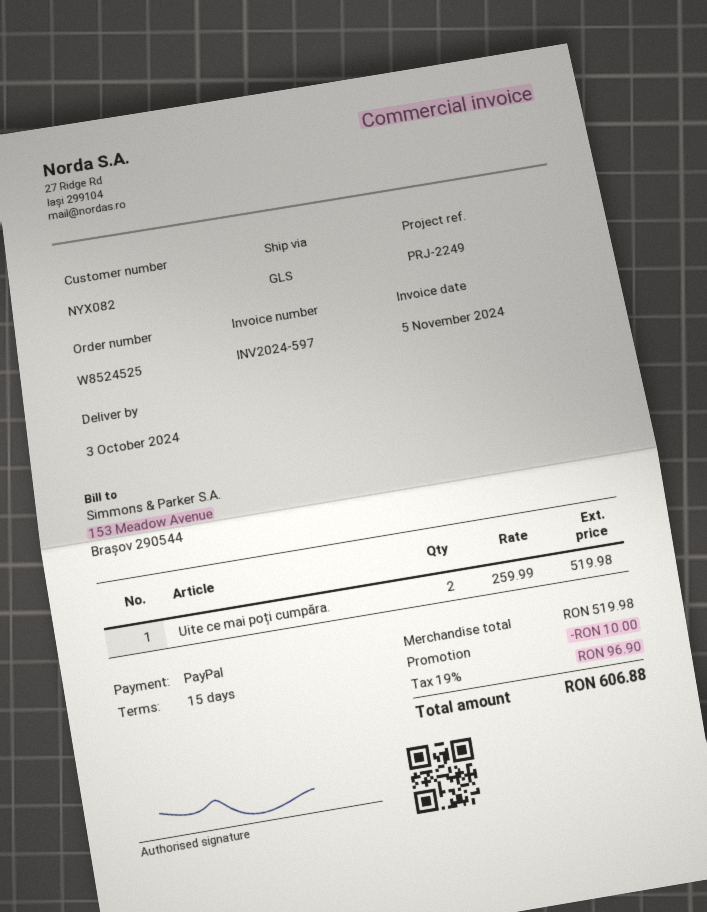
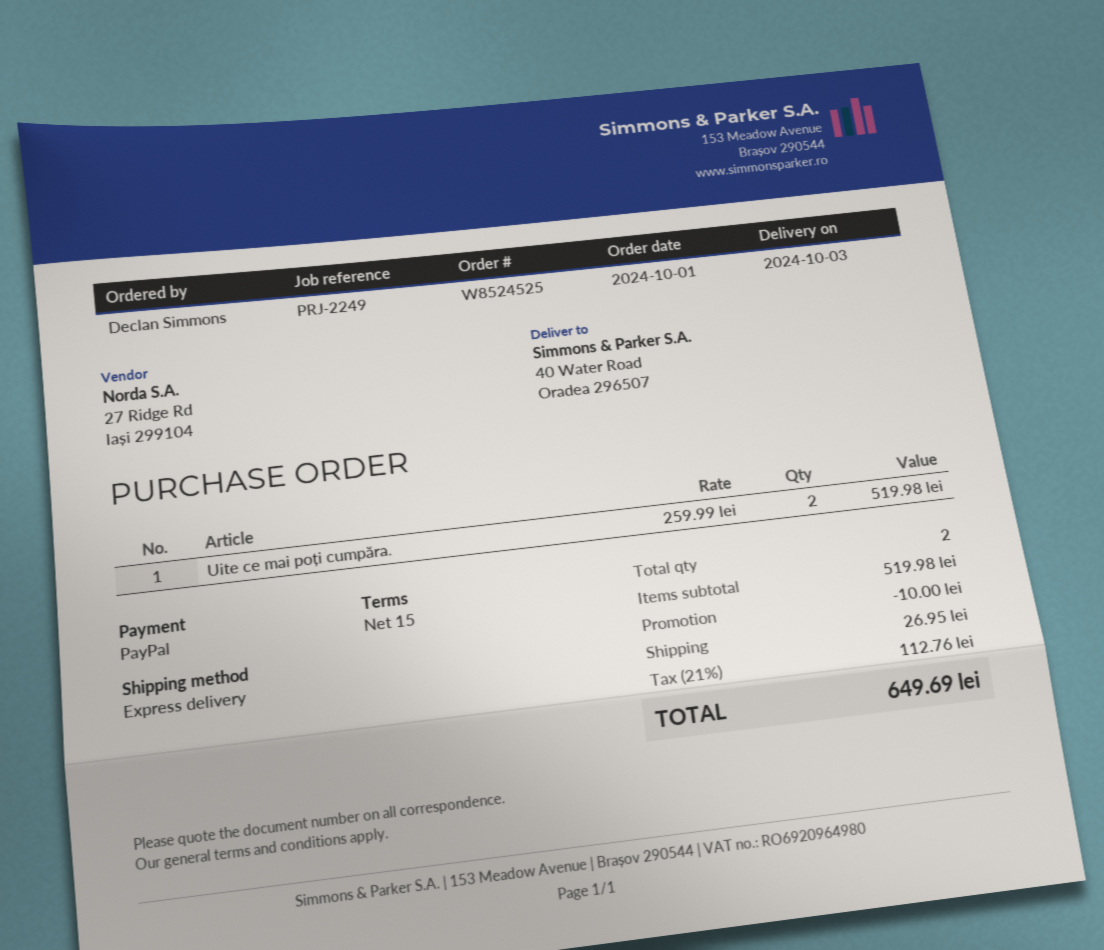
shipping method: GLS -> express
shipping: none -> 26.95
tax: 19% = 96.90 -> 21% = 112.76
total: 606.88 -> 649.69

